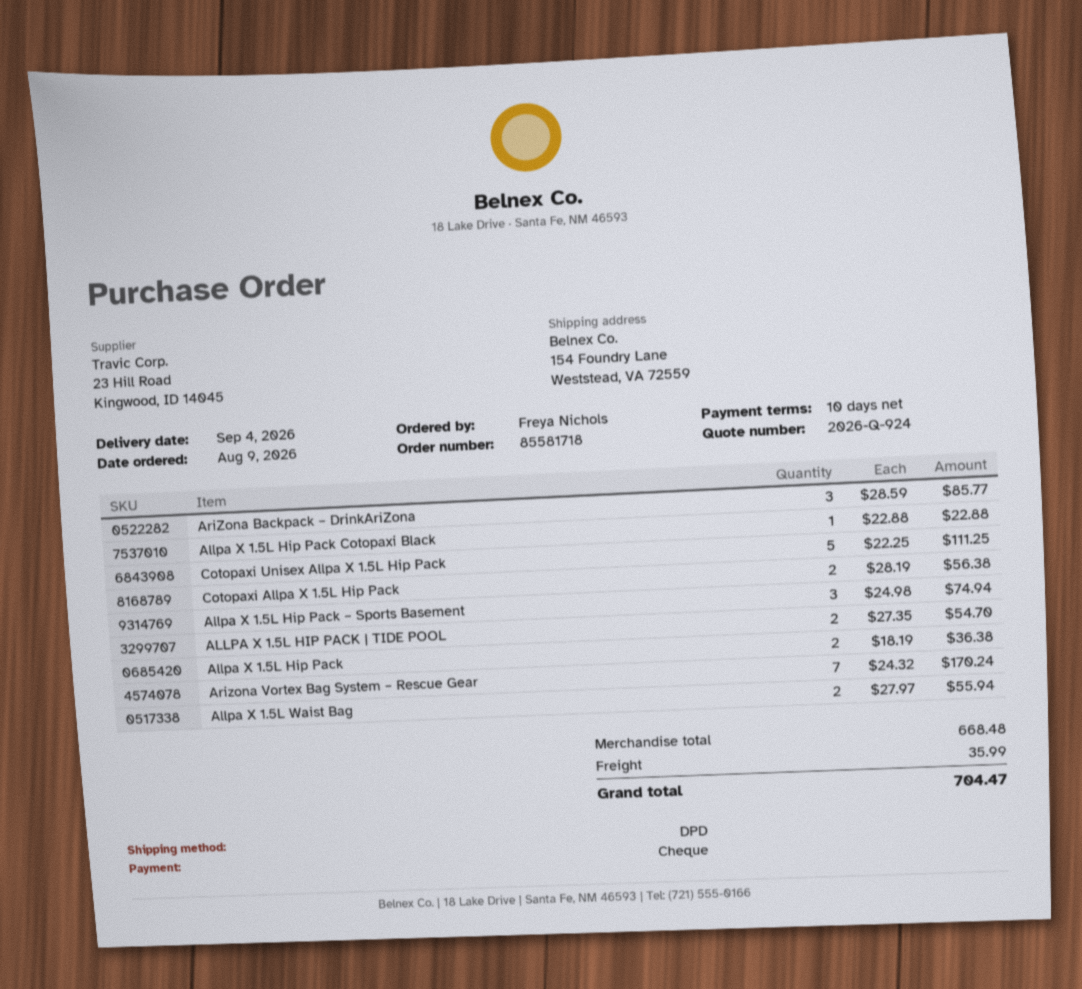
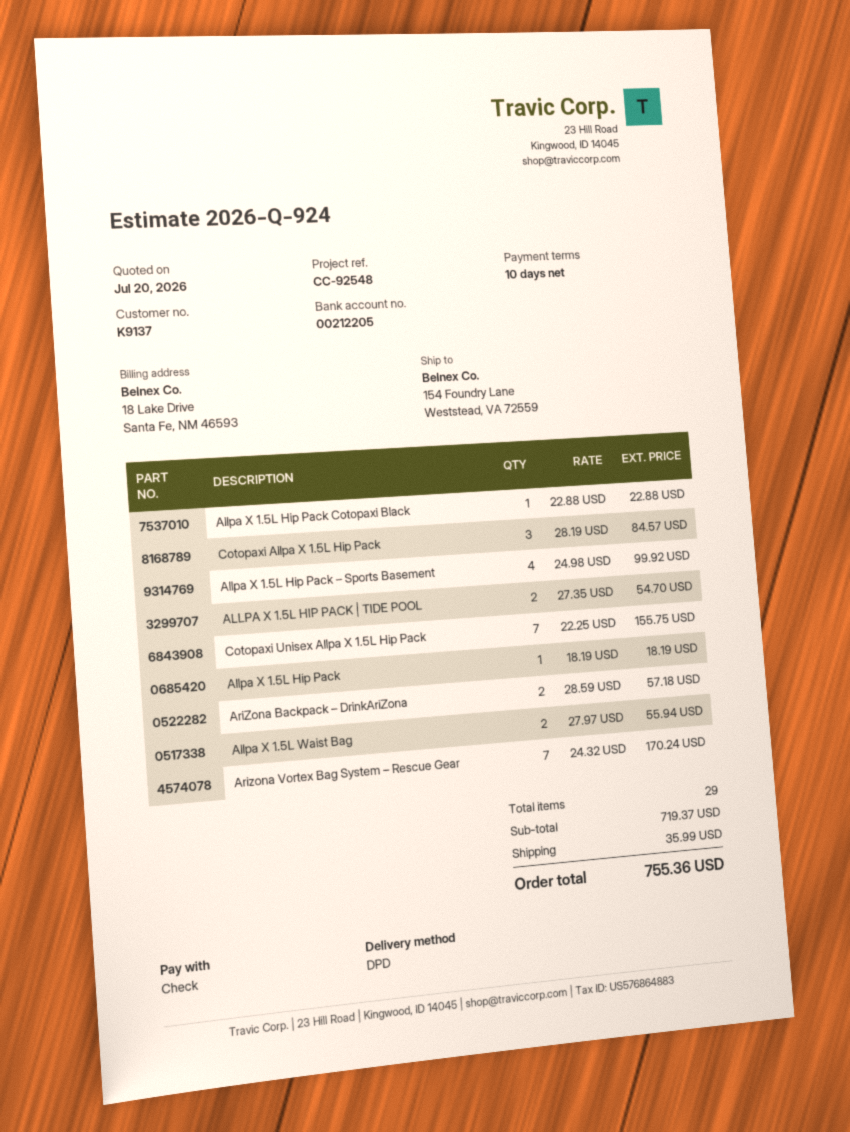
AriZona Backpack – DrinkAriZona: 3 x 28.59 = 85.77 -> 2 x 28.59 = 57.18
Cotopaxi Unisex Allpa X 1.5L Hip Pack: 5 x 22.25 = 111.25 -> 7 x 22.25 = 155.75
Cotopaxi Allpa X 1.5L Hip Pack: 2 x 28.19 = 56.38 -> 3 x 28.19 = 84.57
Allpa X 1.5L Hip Pack – Sports Basement: 3 x 24.98 = 74.94 -> 4 x 24.98 = 99.92
Allpa X 1.5L Hip Pack: 2 x 18.19 = 36.38 -> 1 x 18.19 = 18.19
subtotal: 668.48 -> 719.37
total: 704.47 -> 755.36

